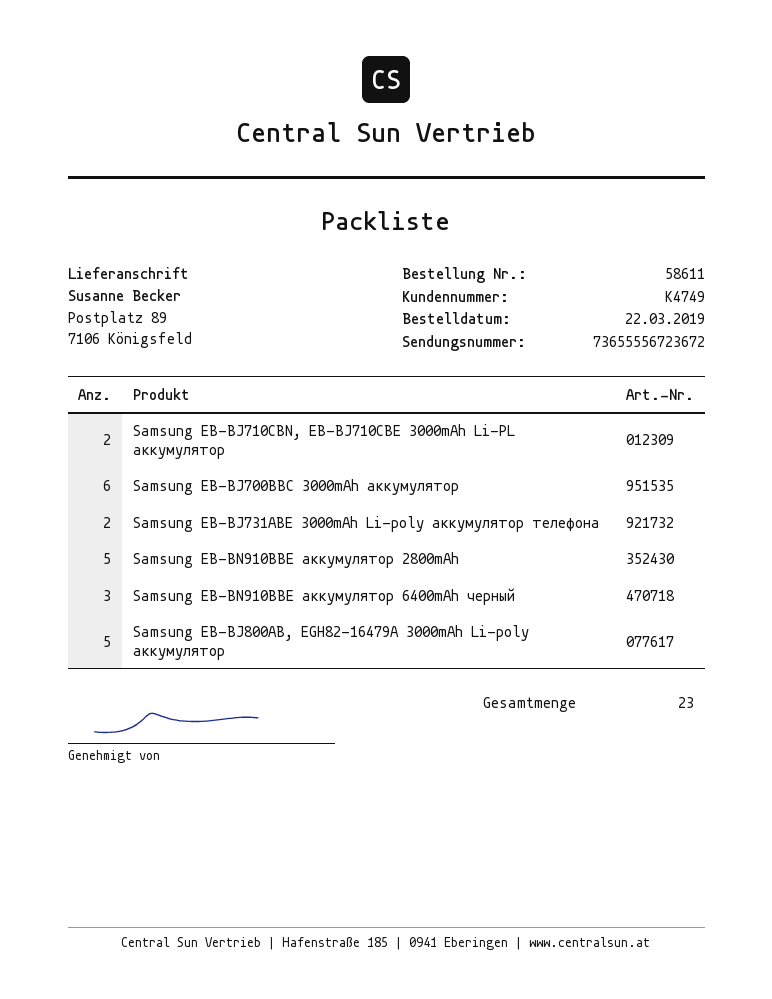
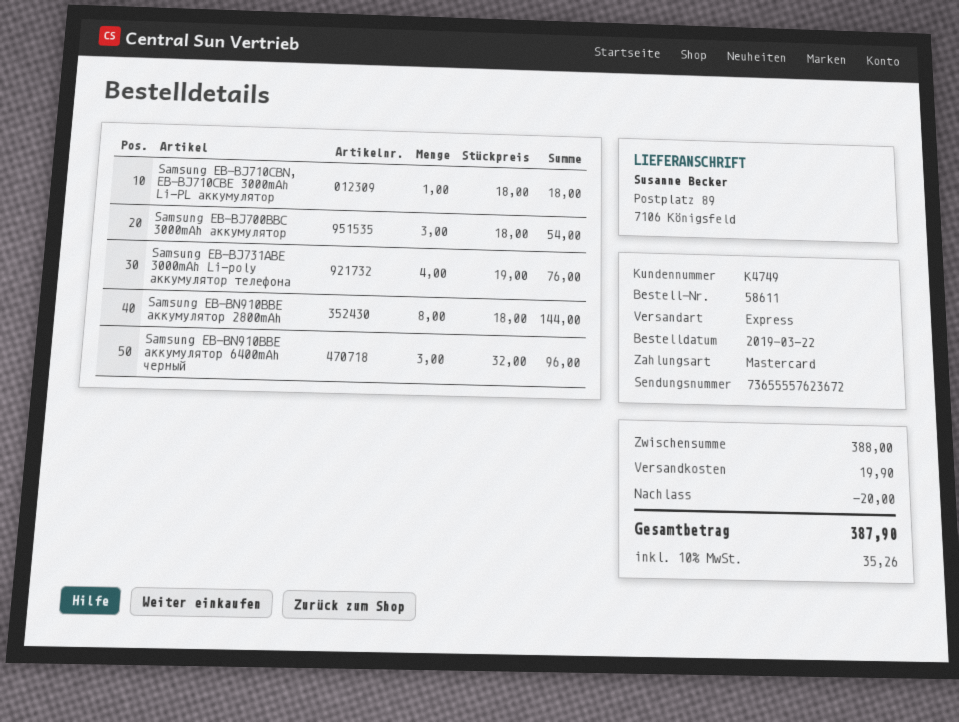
tracking number: 73655556723672 -> 73655557623672
Samsung EB-BJ710CBN, EB-BJ710CBE 3000mAh Li-PL aккумулятор: 2 -> 1
Samsung EB-BJ700BBC 3000mAh aккумулятор: 6 -> 3
Samsung EB-BJ731ABE 3000mAh Li-poly аккумулятор телефона: 2 -> 4
Samsung EB-BN910BBE аккумулятор 2800mAh: 5 -> 8
Samsung EB-BJ800AB, EGH82-16479A 3000mAh Li-poly aккумулятор: 5 -> none

